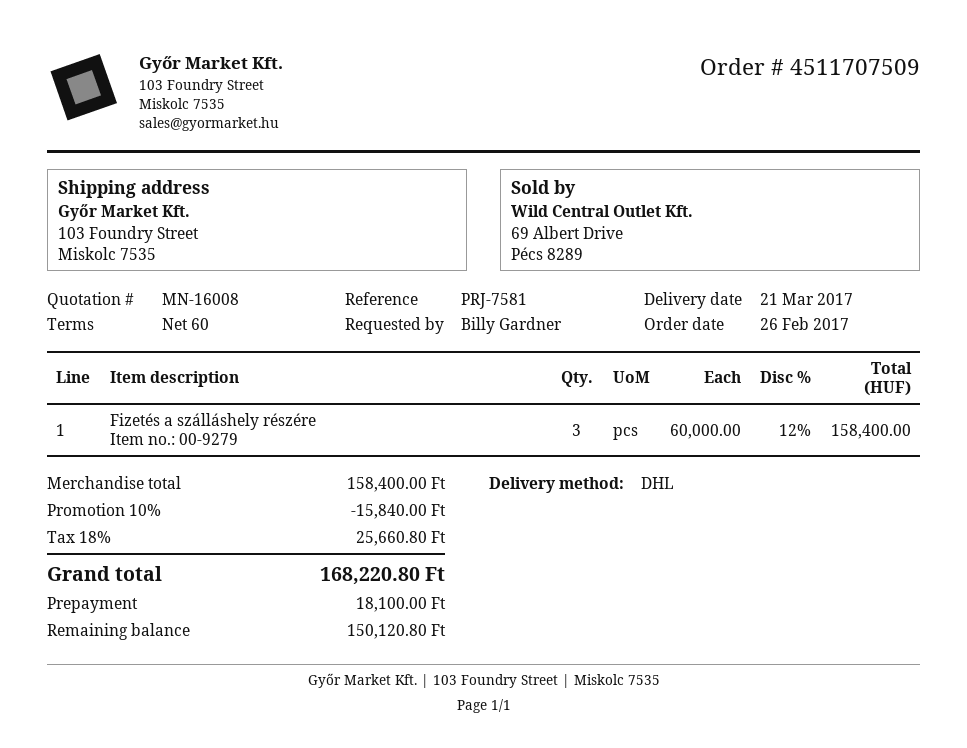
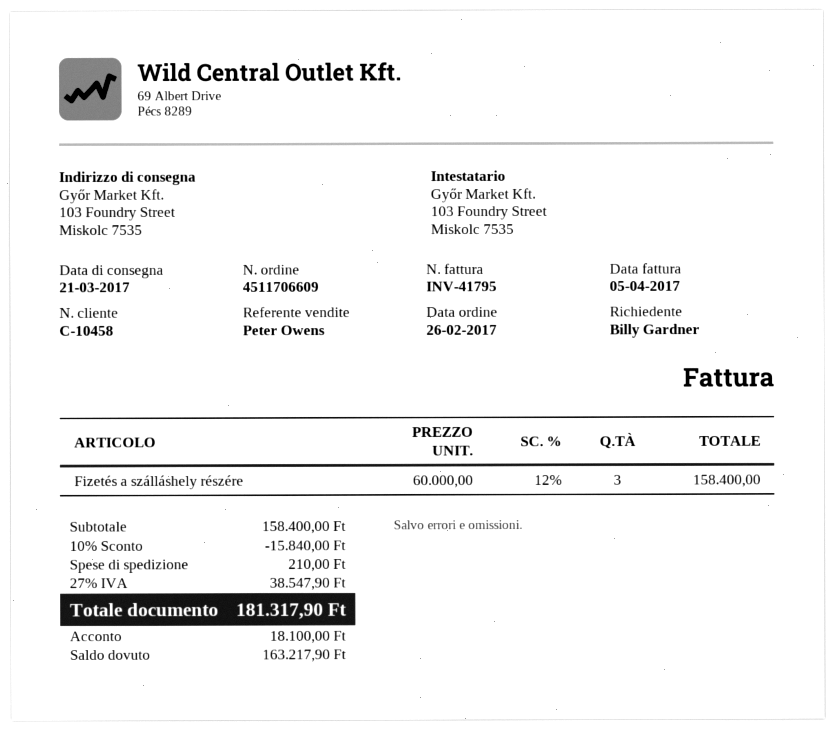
order number: 4511707509 -> 4511706609
shipping: none -> 210.00
tax: 18% = 25660.80 -> 27% = 38547.90
total: 168220.80 -> 181317.90
balance: 150120.80 -> 163217.90

